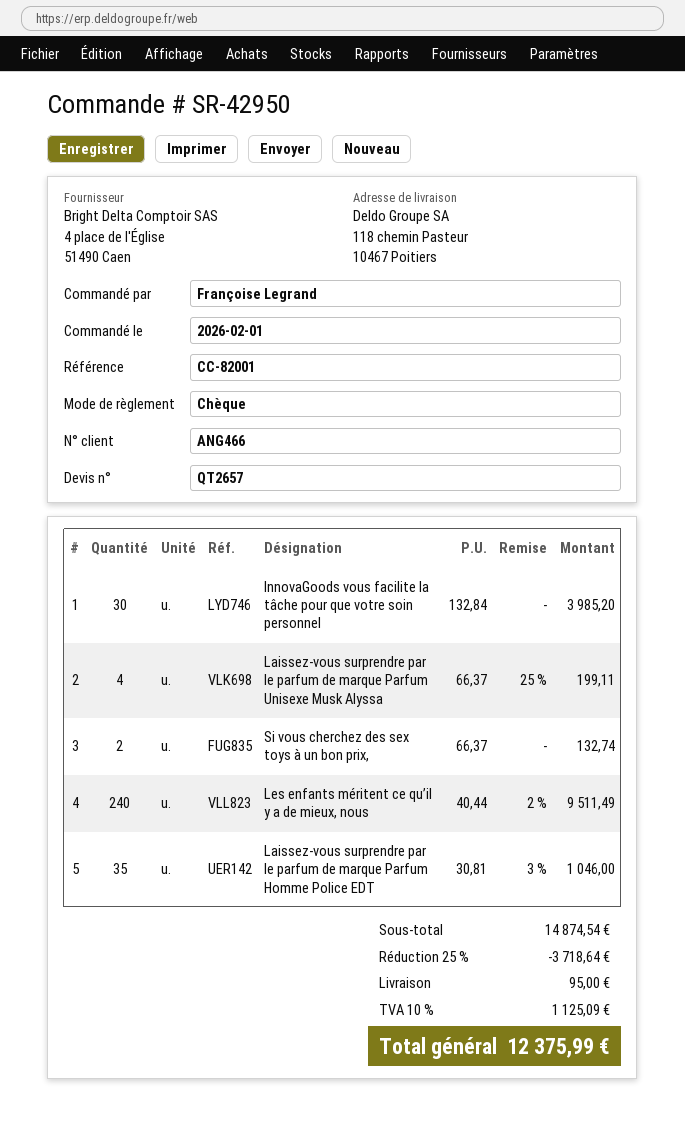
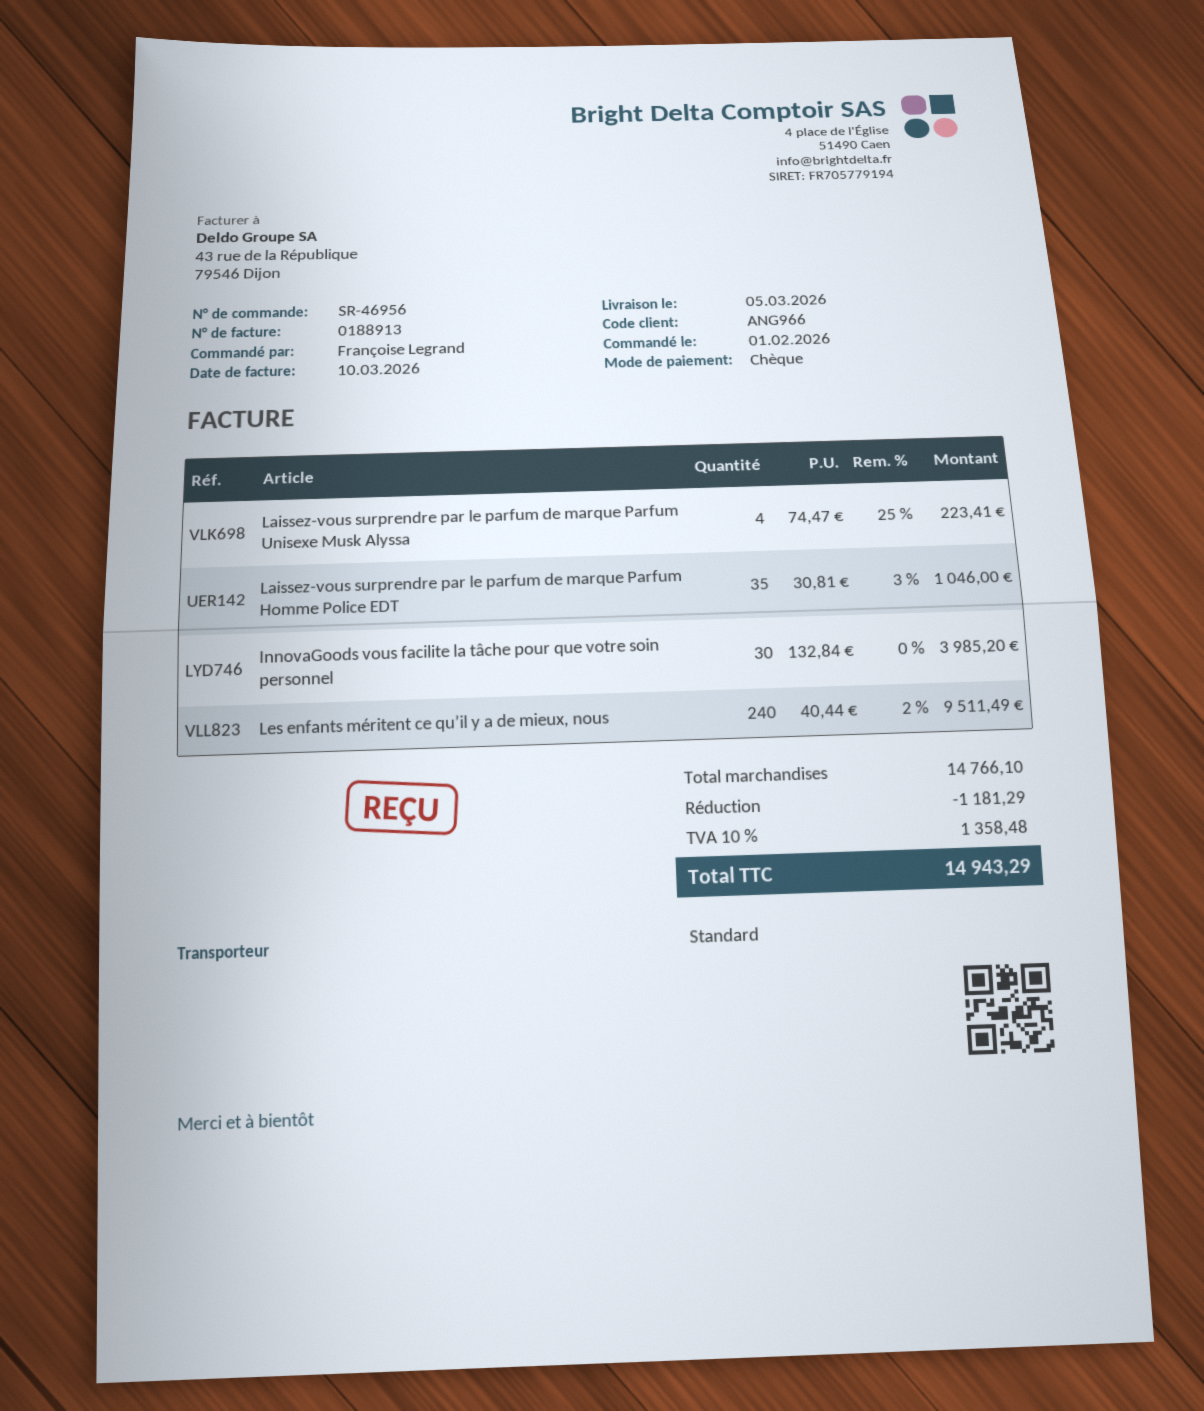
order number: SR-42950 -> SR-46956
customer number: ANG466 -> ANG966
Laissez-vous surprendre par le parfum de marque Parfum Unisexe Musk Alyssa: 4 x 66.37 - 25% = 199.11 -> 4 x 74.47 - 25% = 223.41
Si vous cherchez des sex toys à un bon prix,: 2 x 66.37 = 132.74 -> none
subtotal: 14874.54 -> 14766.10
discount: 3718.64 -> 1181.29
shipping: 95.00 -> none
tax: 10% = 1125.09 -> 10% = 1358.48
total: 12375.99 -> 14943.29

